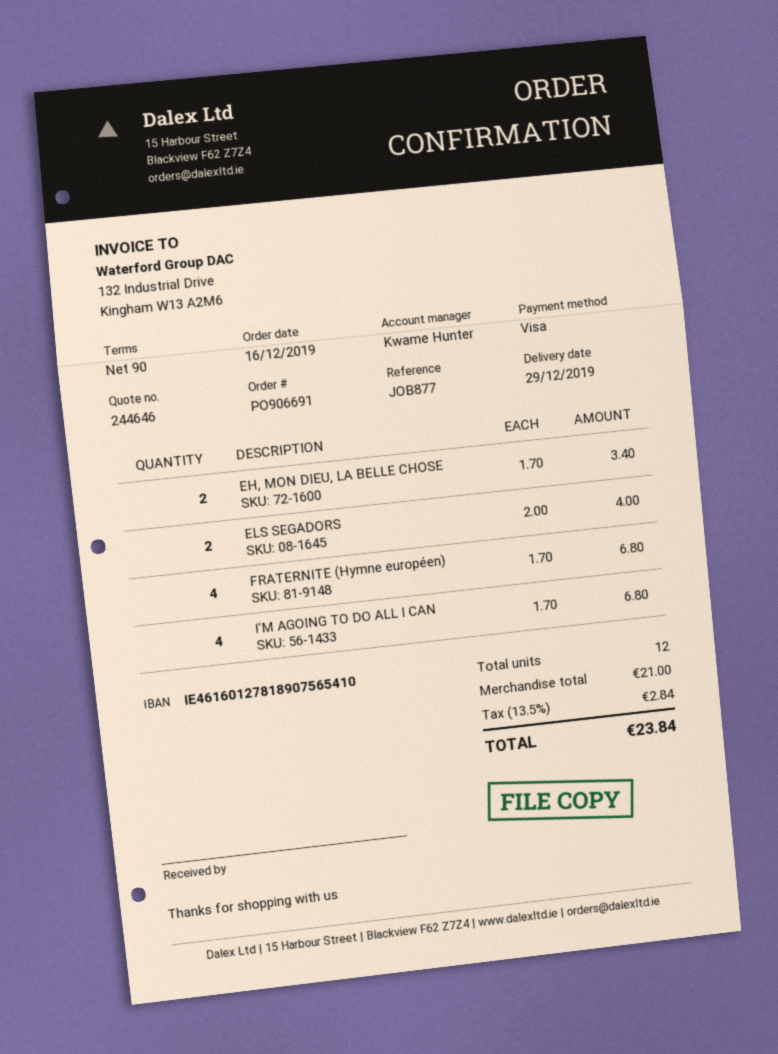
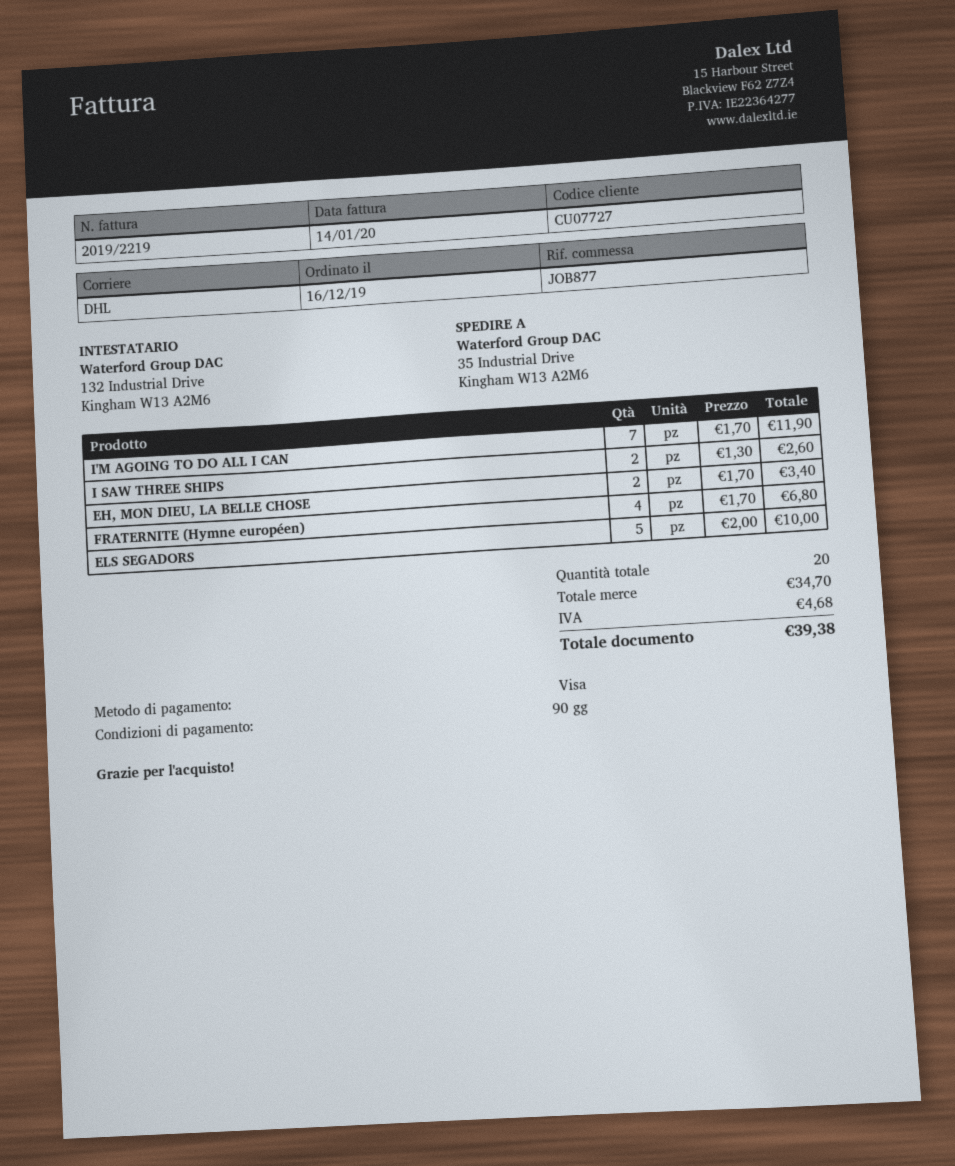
ELS SEGADORS: 2 x 2.00 = 4.00 -> 5 x 2.00 = 10.00
I'M AGOING TO DO ALL I CAN: 4 x 1.70 = 6.80 -> 7 x 1.70 = 11.90
I SAW THREE SHIPS: none -> 2 x 1.30 = 2.60
total quantity: 12 -> 20
subtotal: 21.00 -> 34.70
tax: 2.84 -> 4.68
total: 23.84 -> 39.38

